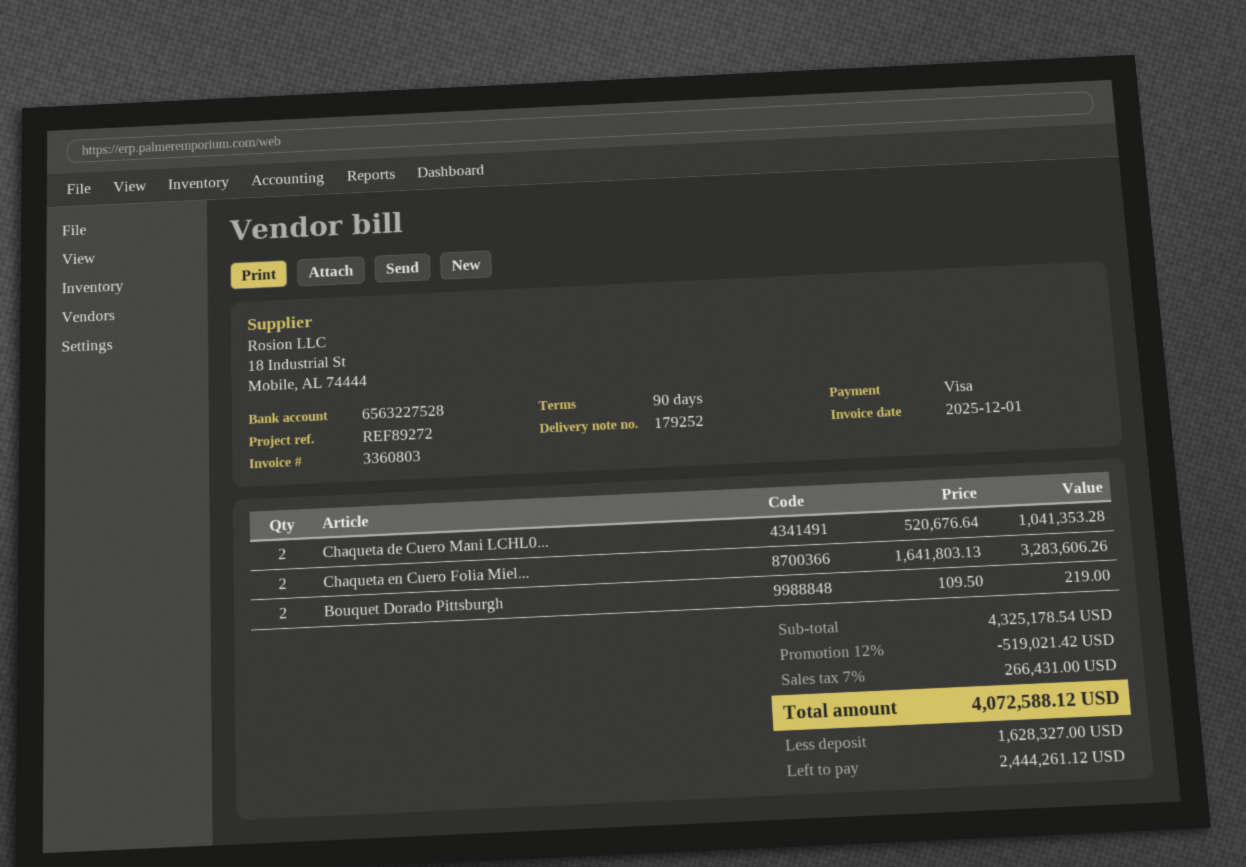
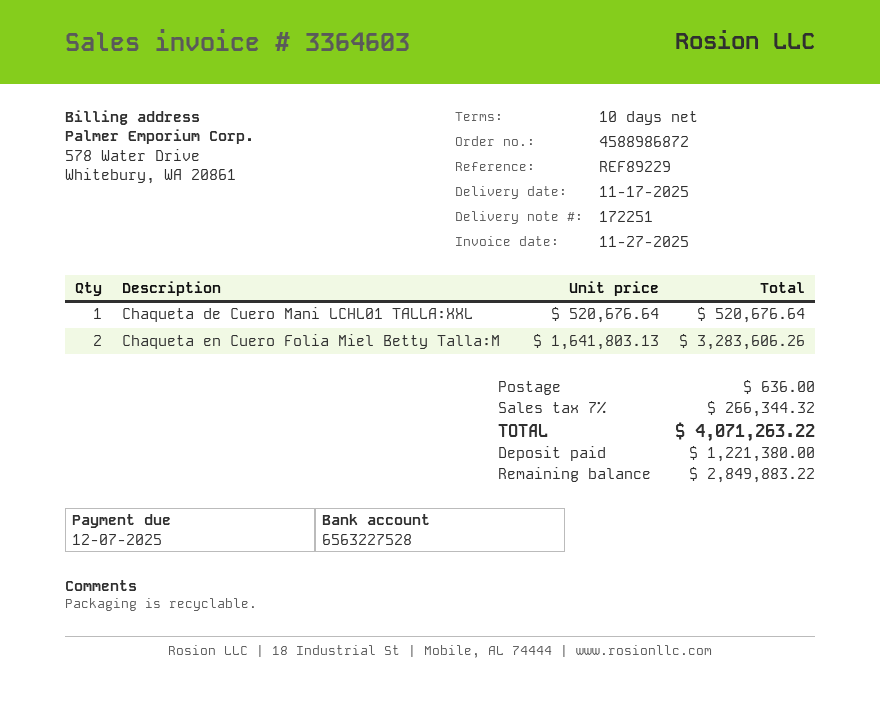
delivery note number: 179252 -> 172251
invoice number: 3360803 -> 3364603
invoice date: 2025-12-01 -> 2025-11-27
payment terms: 90 days -> 10 days
reference: REF89272 -> REF89229
Chaqueta de Cuero Mani LCHL0...: 2 x 520676.64 = 1041353.28 -> 1 x 520676.64 = 520676.64
Bouquet Dorado Pittsburgh: 2 x 109.50 = 219.00 -> none
discount: 12% = 519021.42 -> none
shipping: none -> 636.00
tax: 7% = 266431.00 -> 7% = 266344.32
total: 4072588.12 -> 4071263.22
deposit: 1628327.00 -> 1221380.00
balance: 2444261.12 -> 2849883.22

